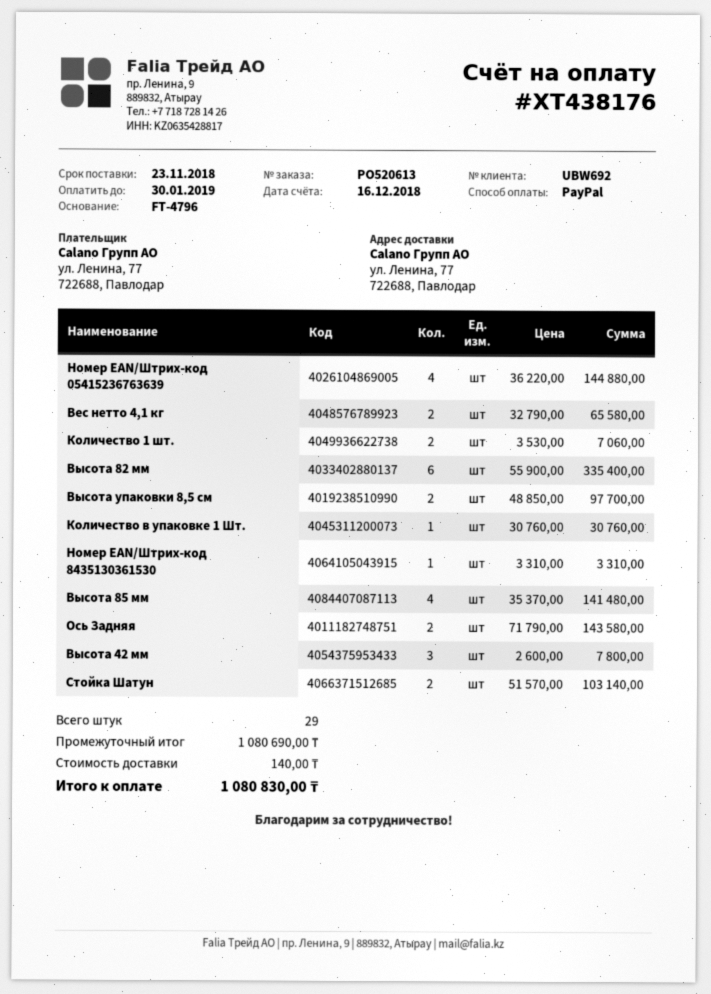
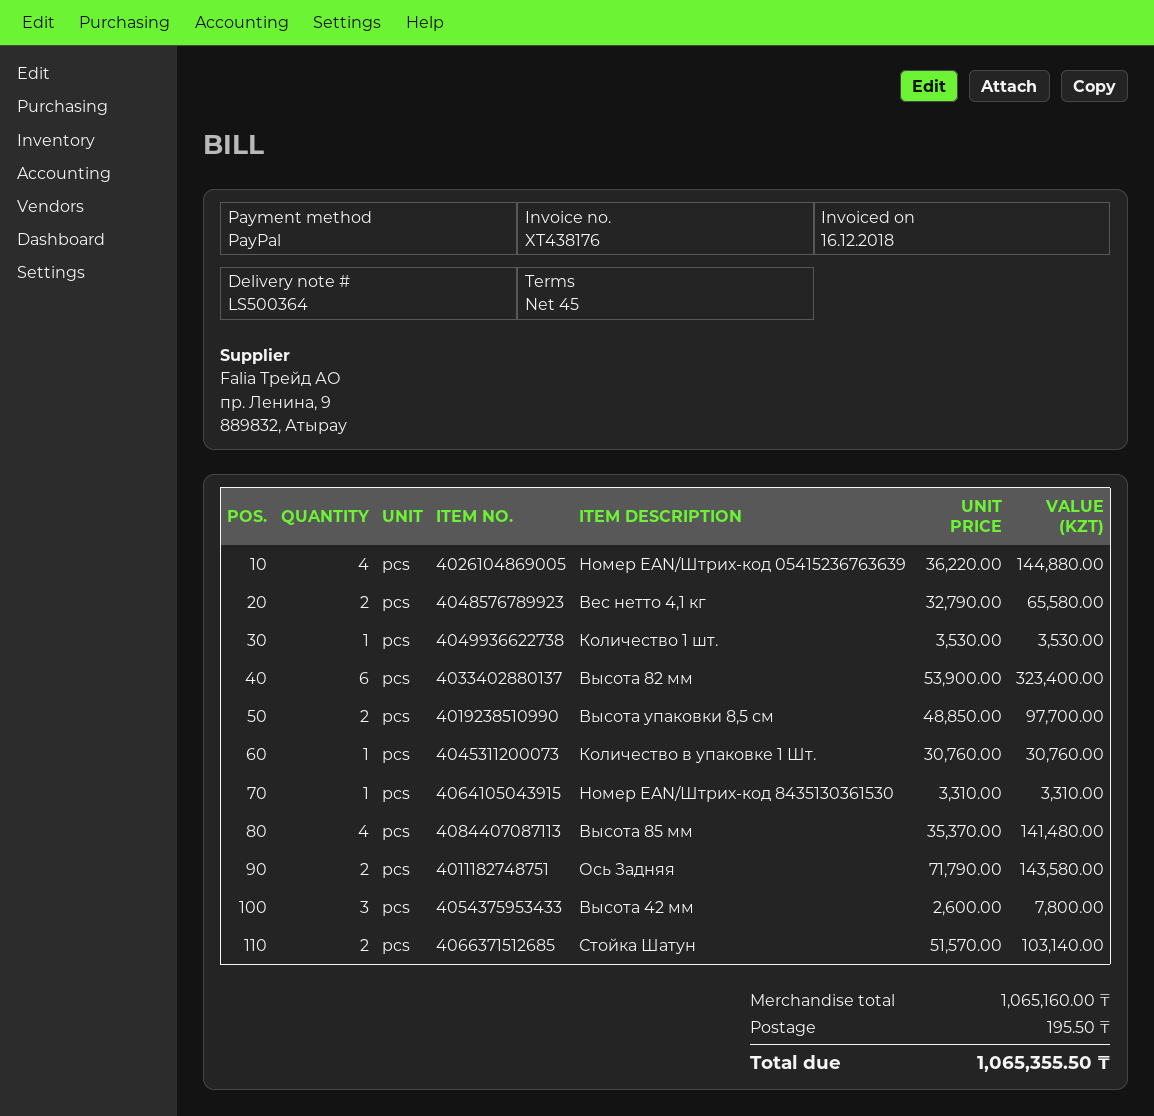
Количество 1 шт.: 2 x 3530.00 = 7060.00 -> 1 x 3530.00 = 3530.00
Высота 82 мм: 6 x 55900.00 = 335400.00 -> 6 x 53900.00 = 323400.00
subtotal: 1080690.00 -> 1065160.00
shipping: 140.00 -> 195.50
total: 1080830.00 -> 1065355.50

